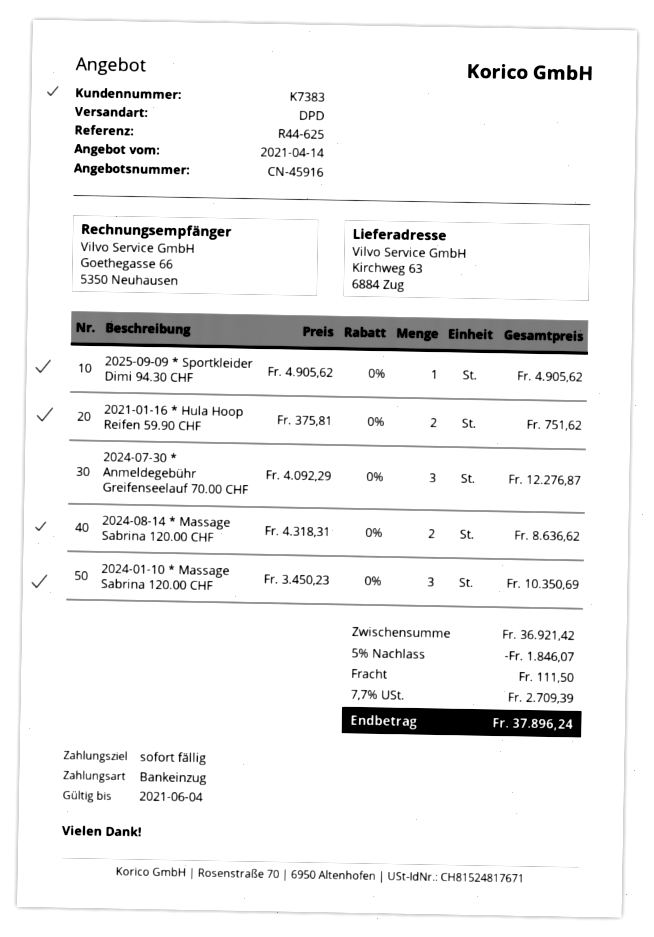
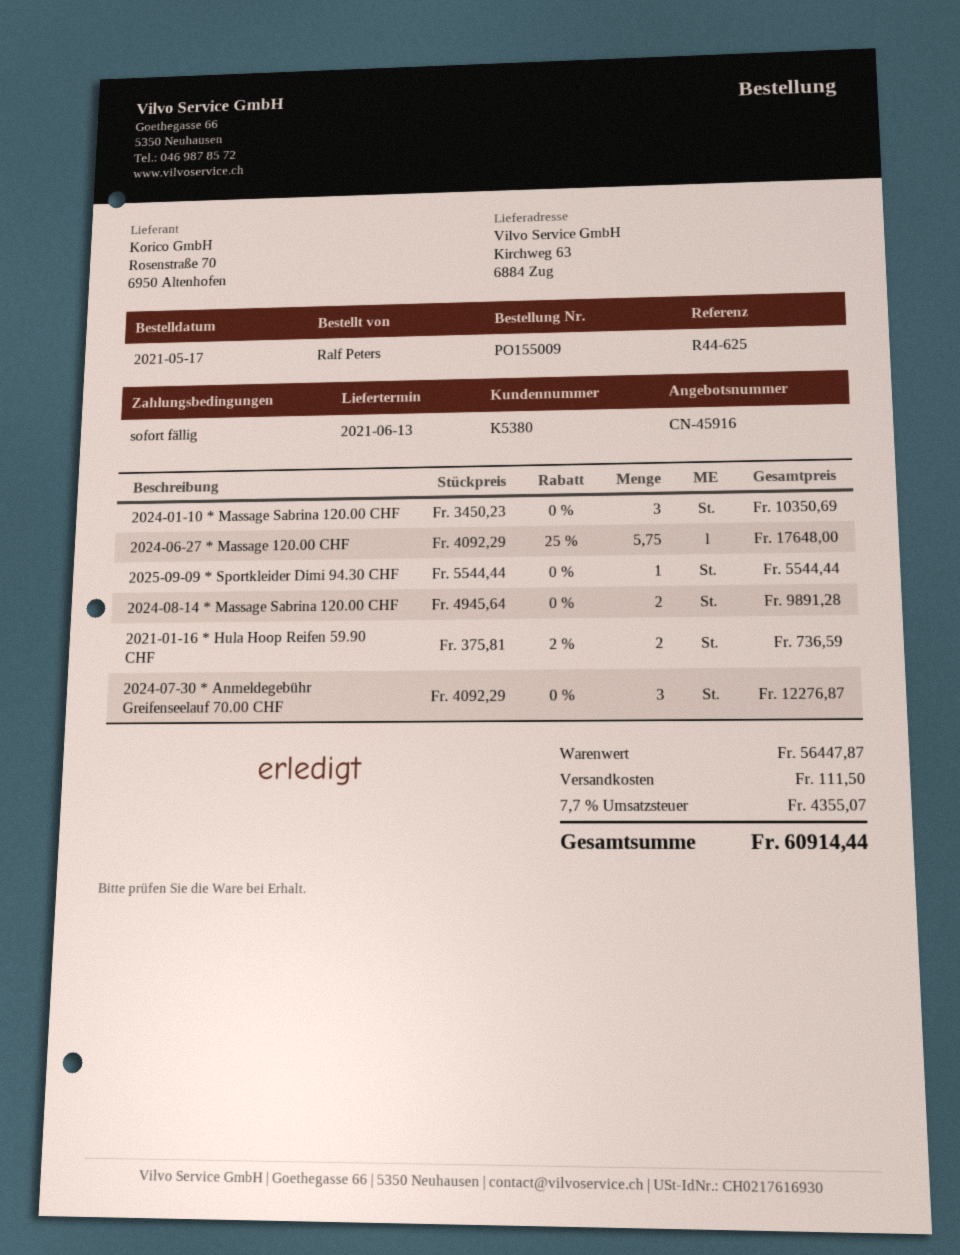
customer number: K7383 -> K5380
2025-09-09 * Sportkleider Dimi 94.30 CHF: 1 x 4905.62 = 4905.62 -> 1 x 5544.44 = 5544.44
2021-01-16 * Hula Hoop Reifen 59.90 CHF: 2 x 375.81 = 751.62 -> 2 x 375.81 - 2% = 736.59
2024-08-14 * Massage Sabrina 120.00 CHF: 2 x 4318.31 = 8636.62 -> 2 x 4945.64 = 9891.28
2024-06-27 * Massage 120.00 CHF: none -> 5.75 x 4092.29 - 25% = 17648.00
subtotal: 36921.42 -> 56447.87
discount: 5% = 1846.07 -> none
tax: 7.7% = 2709.39 -> 7.7% = 4355.07
total: 37896.24 -> 60914.44

